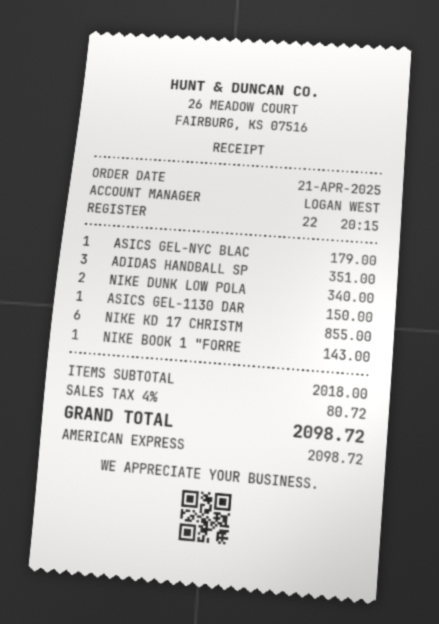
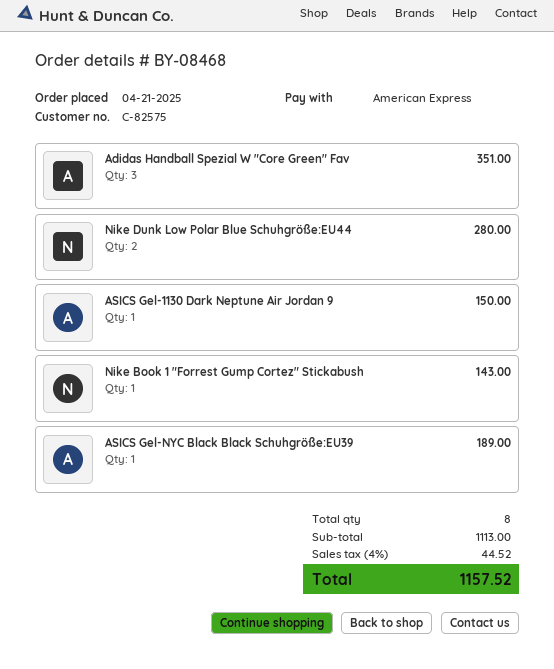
ASICS GEL-NYC BLAC: 1 for 179.00 -> 1 for 189.00
NIKE DUNK LOW POLA: 2 for 340.00 -> 2 for 280.00
NIKE KD 17 CHRISTM: 6 for 855.00 -> none
subtotal: 2018.00 -> 1113.00
tax: 4% = 80.72 -> 4% = 44.52
total: 2098.72 -> 1157.52

